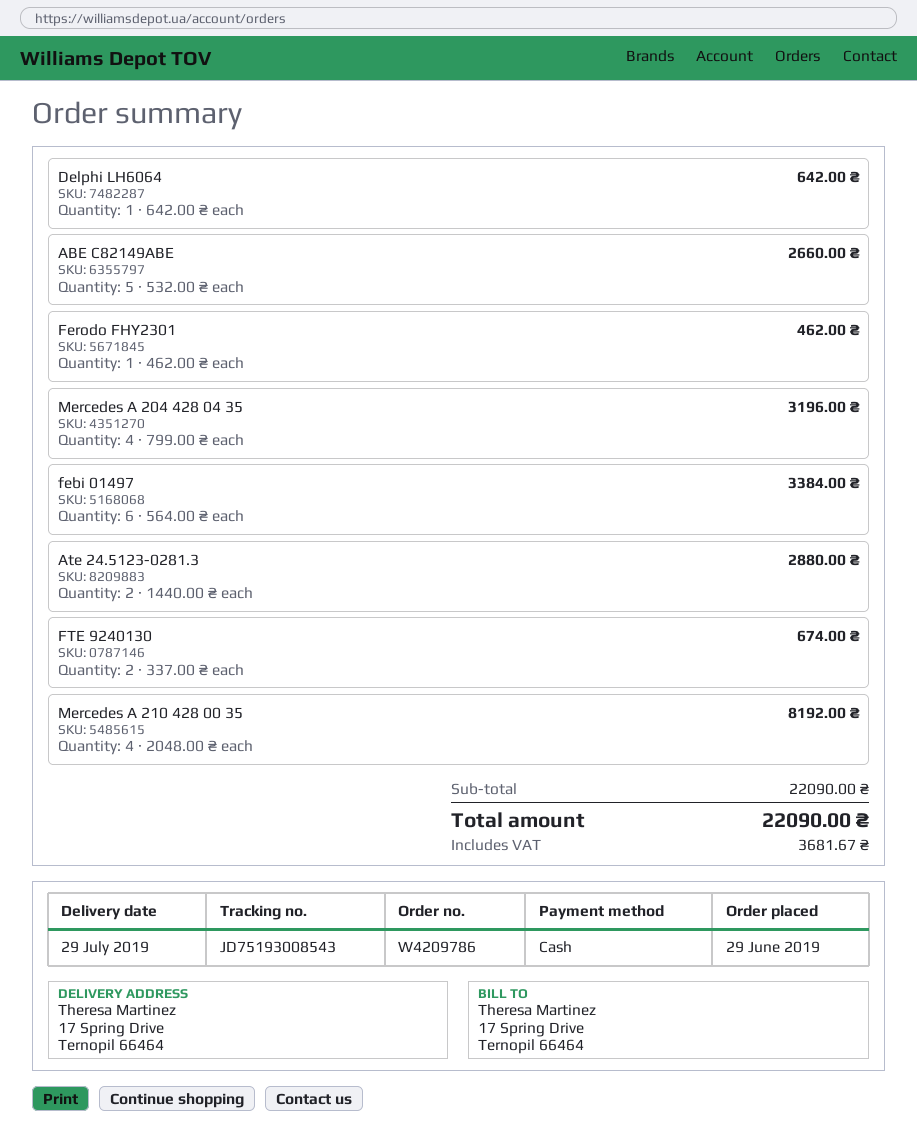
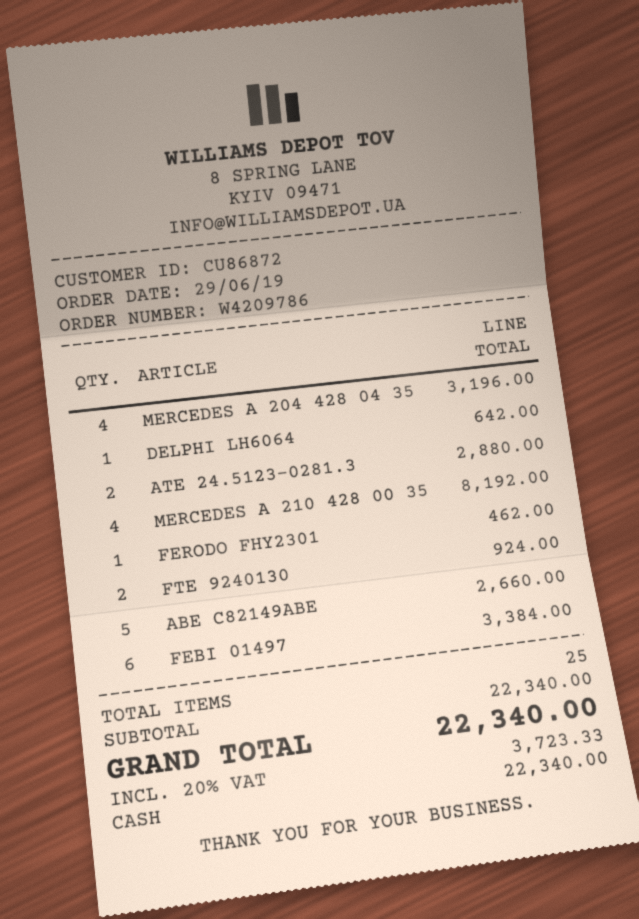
FTE 9240130: 2 for 674.00 -> 2 for 924.00
subtotal: 22090.00 -> 22340.00
tax: 3681.67 -> 3723.33
total: 22090.00 -> 22340.00

